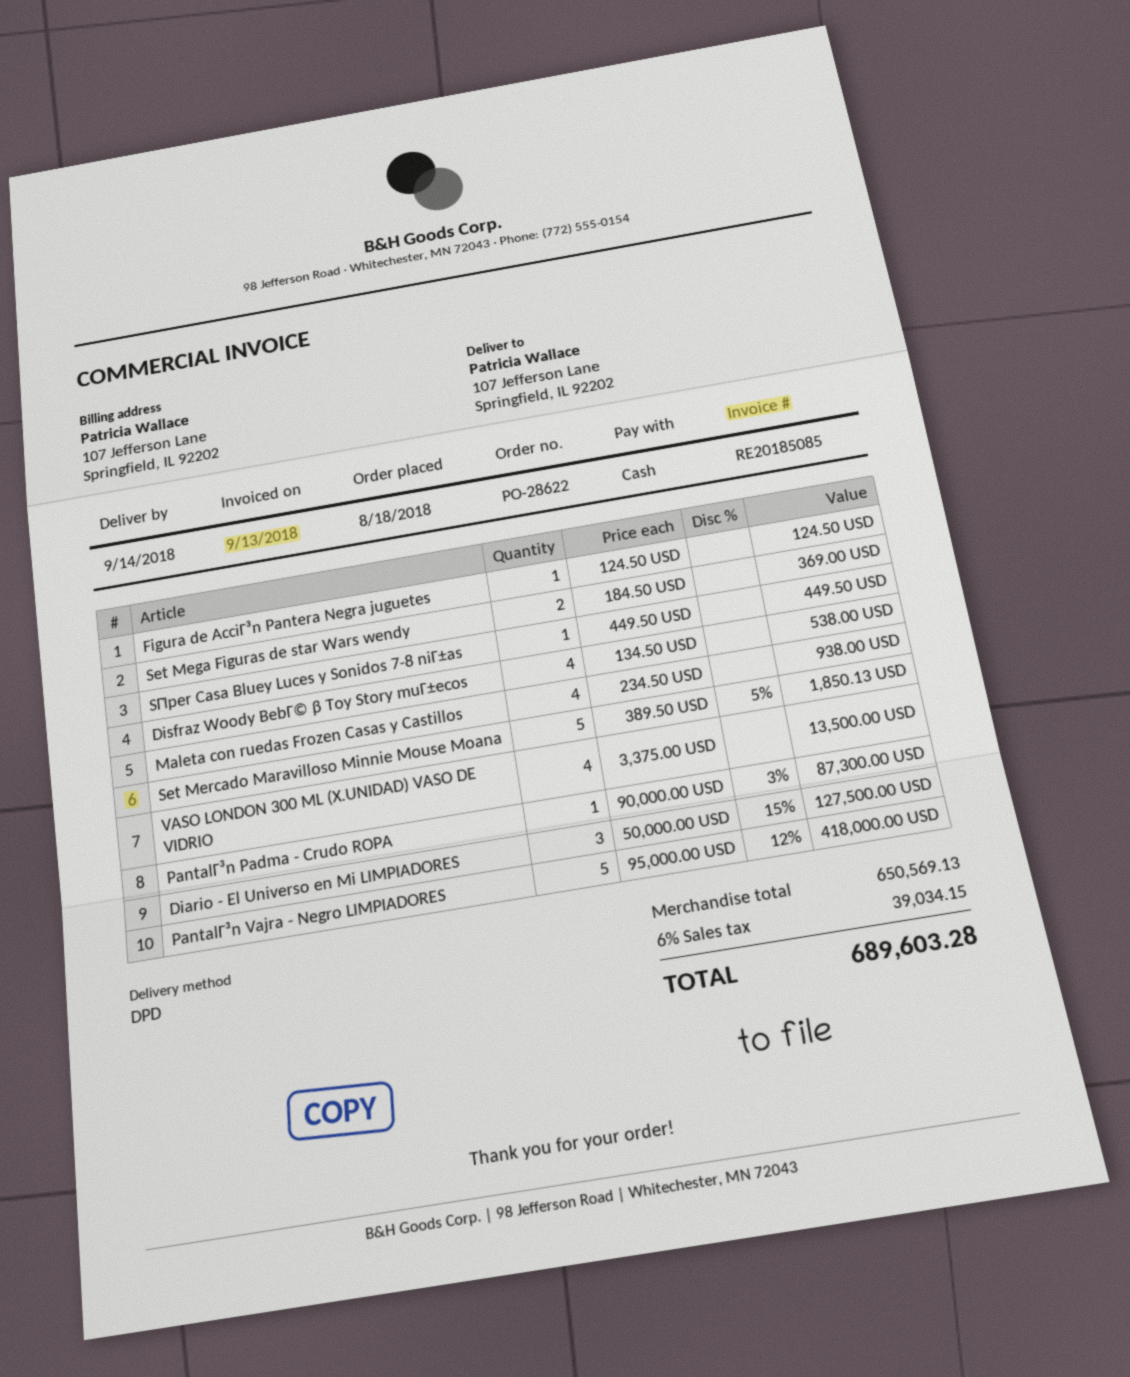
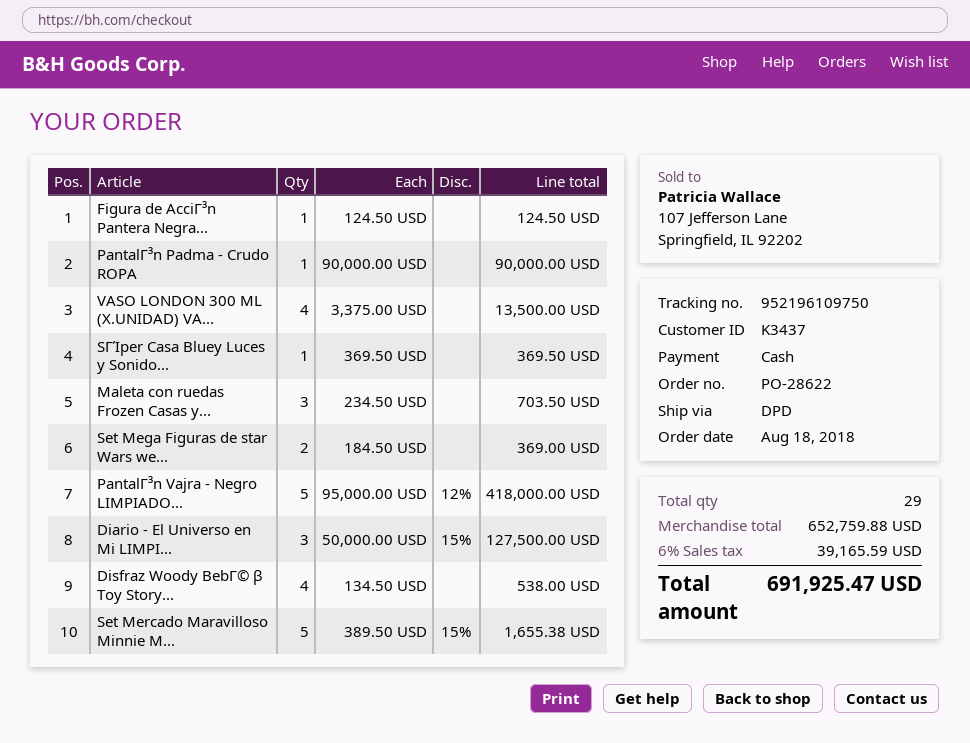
SΓΊper Casa Bluey Luces y Sonidos 7-8 niΓ±as: 1 x 449.50 = 449.50 -> 1 x 369.50 = 369.50
Maleta con ruedas Frozen Casas y Castillos: 4 x 234.50 = 938.00 -> 3 x 234.50 = 703.50
Set Mercado Maravilloso Minnie Mouse Moana: 5 x 389.50 - 5% = 1850.13 -> 5 x 389.50 - 15% = 1655.38
PantalΓ³n Padma - Crudo ROPA: 1 x 90000.00 - 3% = 87300.00 -> 1 x 90000.00 = 90000.00
subtotal: 650569.13 -> 652759.88
tax: 6% = 39034.15 -> 6% = 39165.59
total: 689603.28 -> 691925.47

